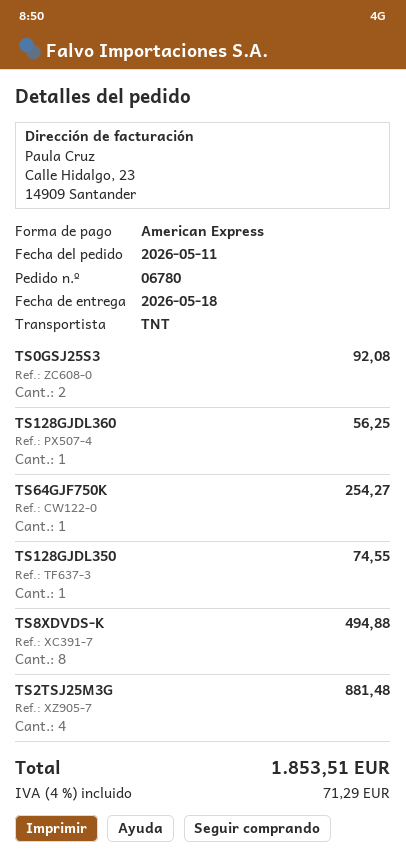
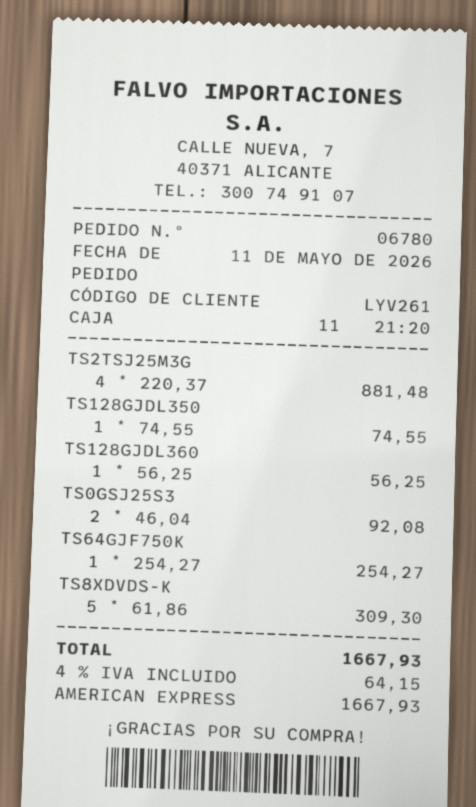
TS8XDVDS-K: 8 for 494.88 -> 5 for 309.30
tax: 4% = 71.29 -> 4% = 64.15
total: 1853.51 -> 1667.93

